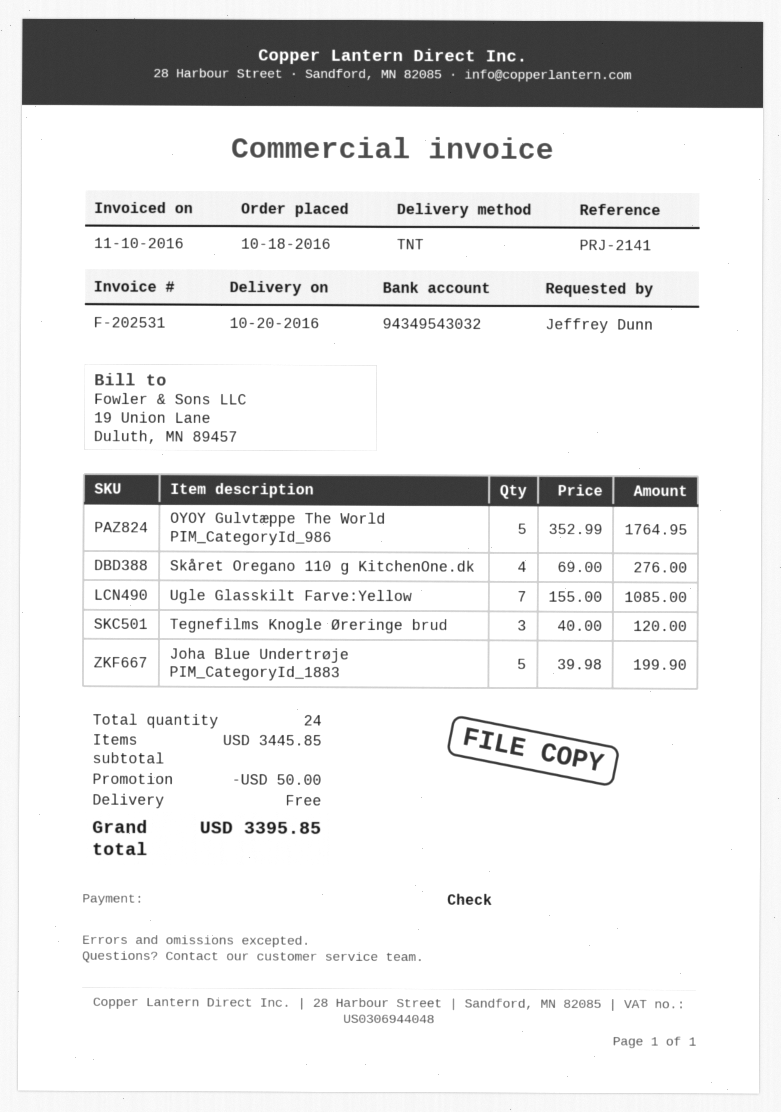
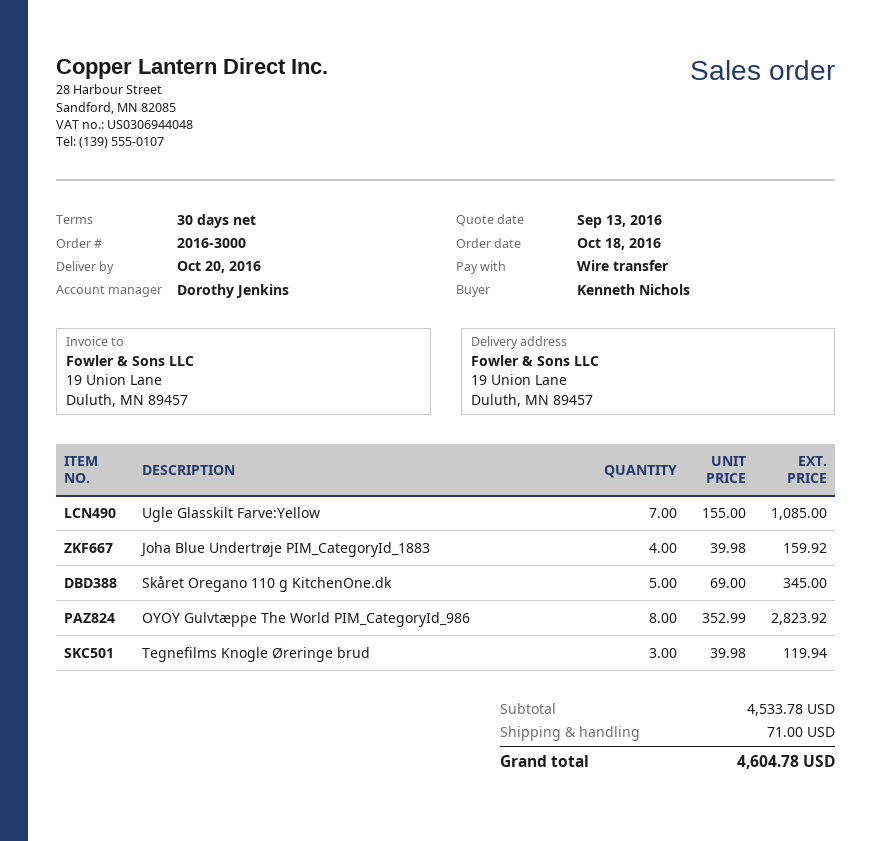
ordered by: Jeffrey Dunn -> Kenneth Nichols
payment method: cheque -> bank transfer
OYOY Gulvtæppe The World PIM_CategoryId_986: 5 x 352.99 = 1764.95 -> 8 x 352.99 = 2823.92
Skåret Oregano 110 g KitchenOne.dk: 4 x 69.00 = 276.00 -> 5 x 69.00 = 345.00
Tegnefilms Knogle Øreringe brud: 3 x 40.00 = 120.00 -> 3 x 39.98 = 119.94
Joha Blue Undertrøje PIM_CategoryId_1883: 5 x 39.98 = 199.90 -> 4 x 39.98 = 159.92
subtotal: 3445.85 -> 4533.78
discount: 50.00 -> none
shipping: 0.00 -> 71.00
total: 3395.85 -> 4604.78

